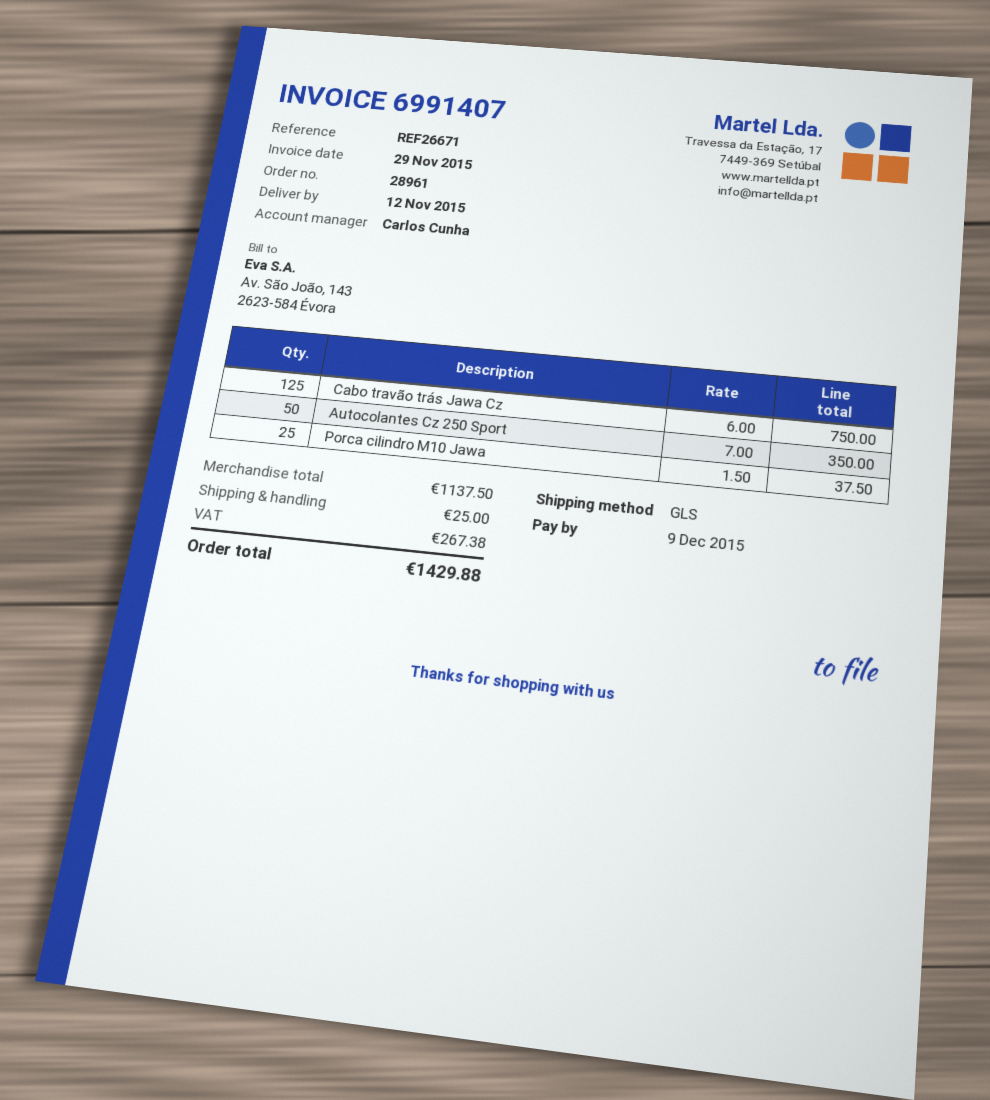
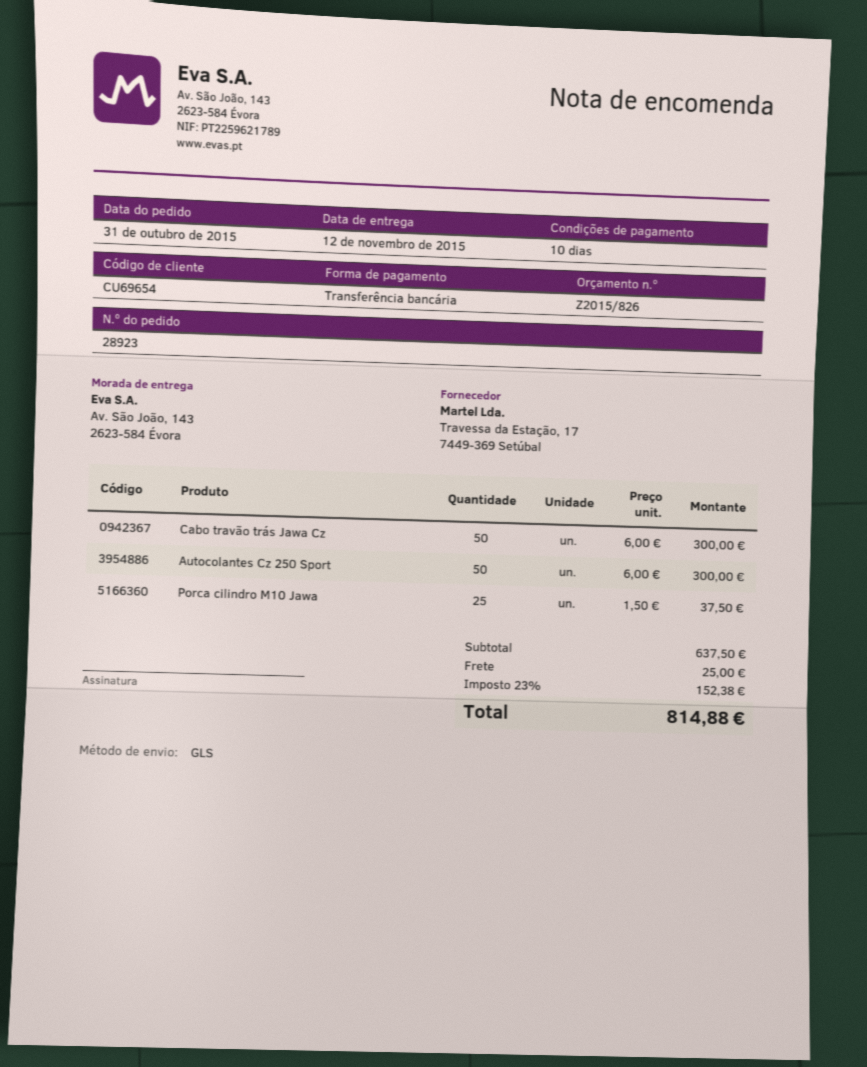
order number: 28961 -> 28923
Cabo travão trás Jawa Cz: 125 x 6.00 = 750.00 -> 50 x 6.00 = 300.00
Autocolantes Cz 250 Sport: 50 x 7.00 = 350.00 -> 50 x 6.00 = 300.00
subtotal: 1137.50 -> 637.50
tax: 267.38 -> 152.38
total: 1429.88 -> 814.88

